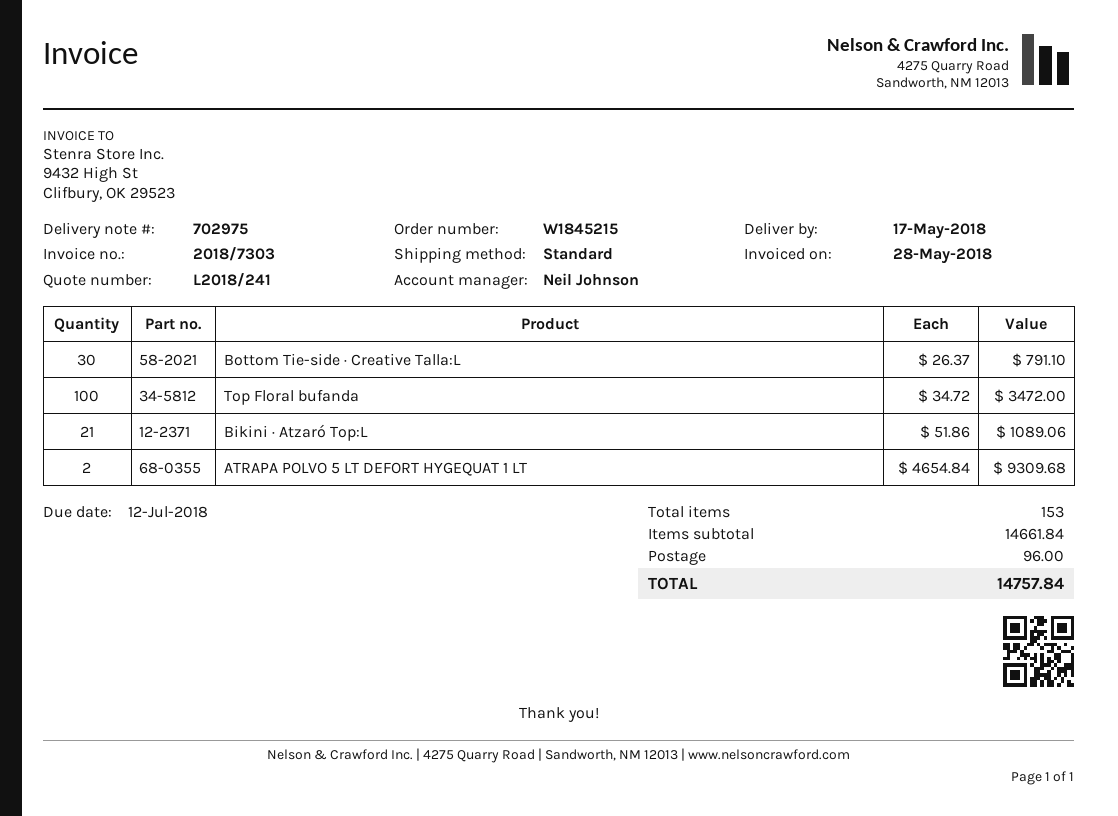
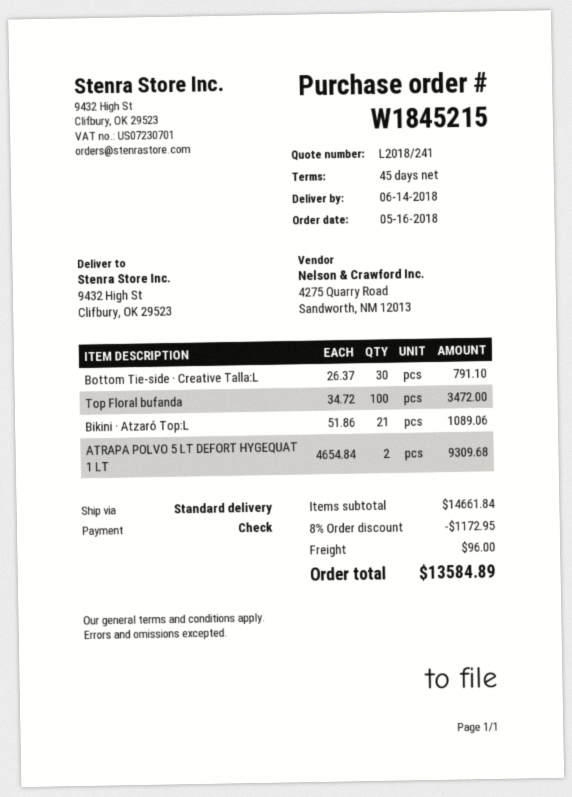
delivery date: 2018-05-17 -> 2018-06-14
discount: none -> 8% = 1172.95
total: 14757.84 -> 13584.89

